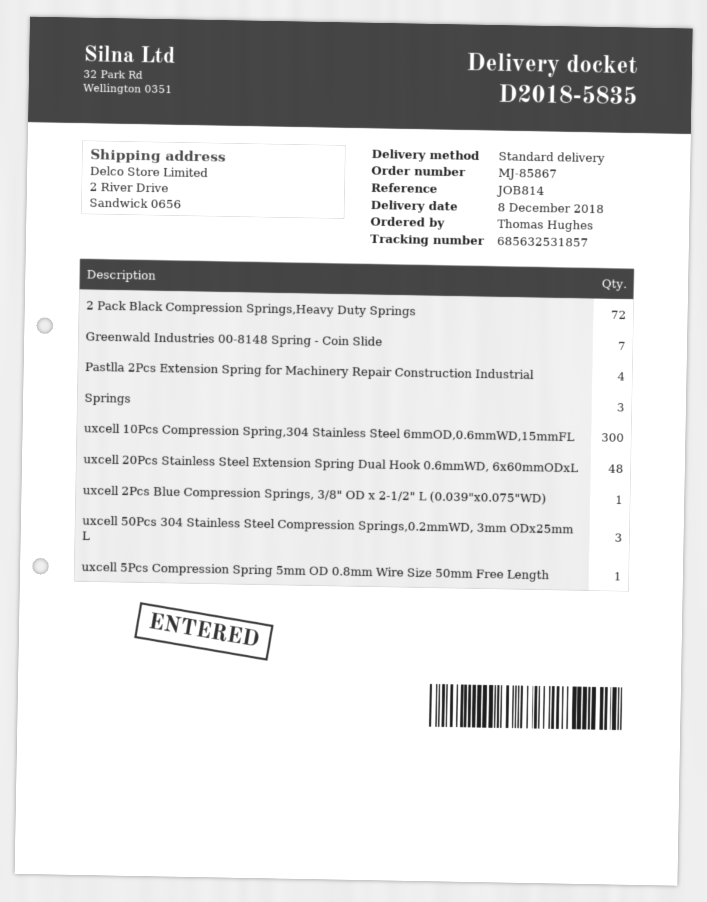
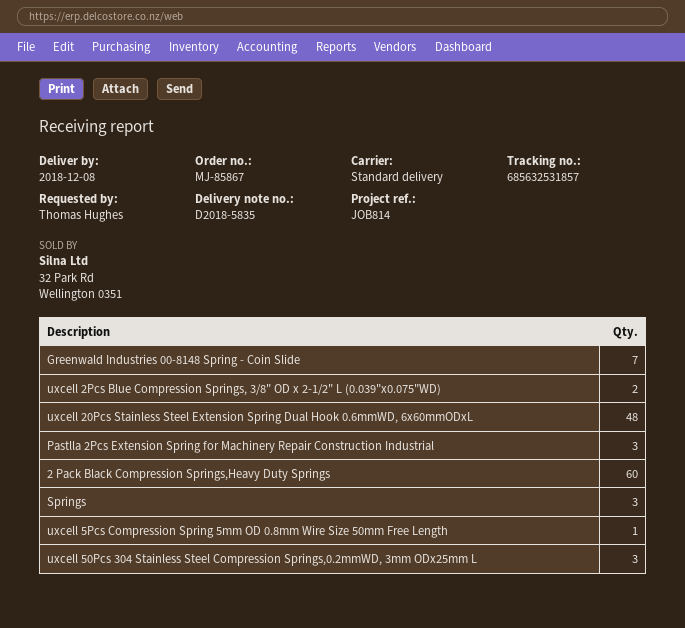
2 Pack Black Compression Springs,Heavy Duty Springs: 72 -> 60
Pastlla 2Pcs Extension Spring for Machinery Repair Construction Industrial: 4 -> 3
uxcell 10Pcs Compression Spring,304 Stainless Steel 6mmOD,0.6mmWD,15mmFL: 300 -> none
uxcell 2Pcs Blue Compression Springs, 3/8" OD x 2-1/2" L (0.039"x0.075"WD): 1 -> 2

